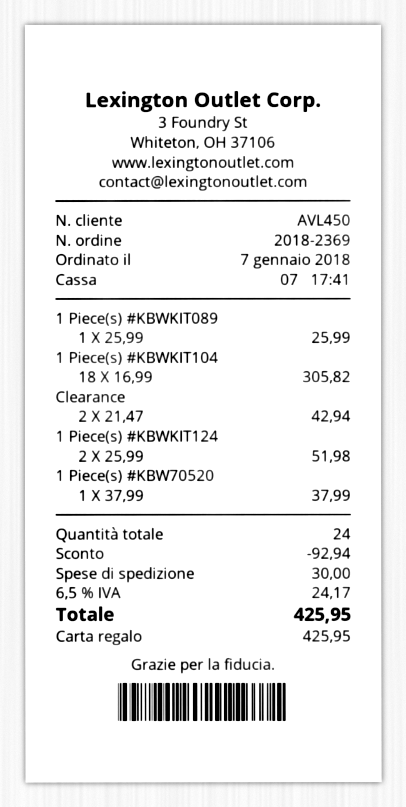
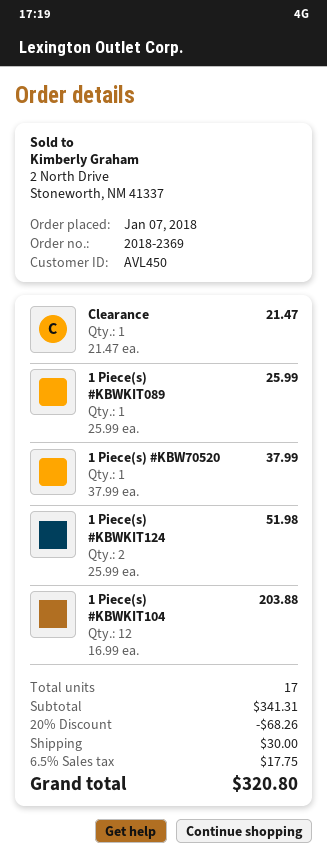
1 Piece(s) #KBWKIT104: 18 x 16.99 = 305.82 -> 12 x 16.99 = 203.88
Clearance: 2 x 21.47 = 42.94 -> 1 x 21.47 = 21.47
total quantity: 24 -> 17
discount: 92.94 -> 68.26
tax: 6.5% = 24.17 -> 6.5% = 17.75
total: 425.95 -> 320.80

